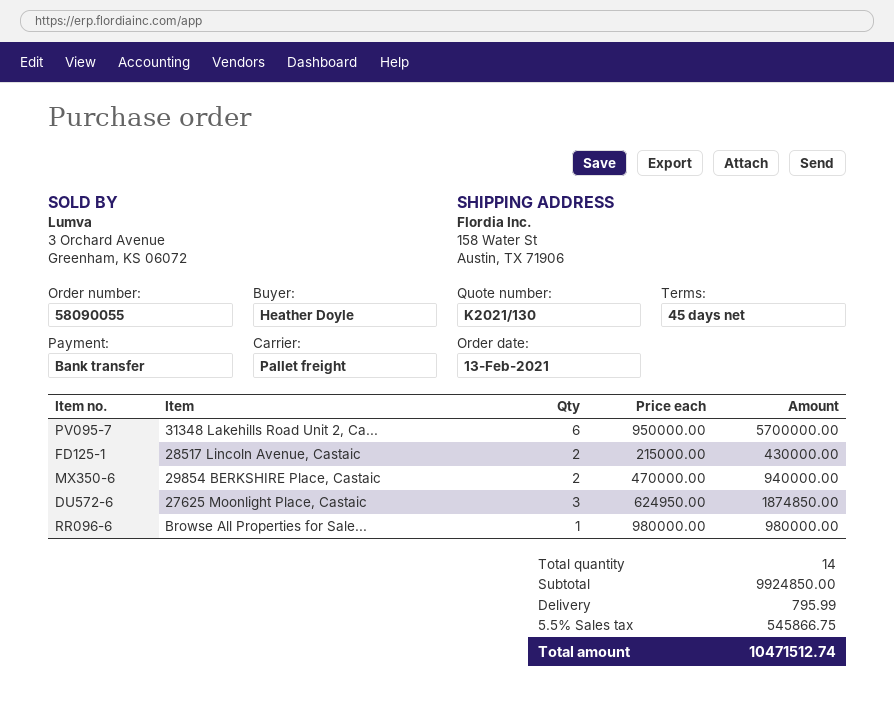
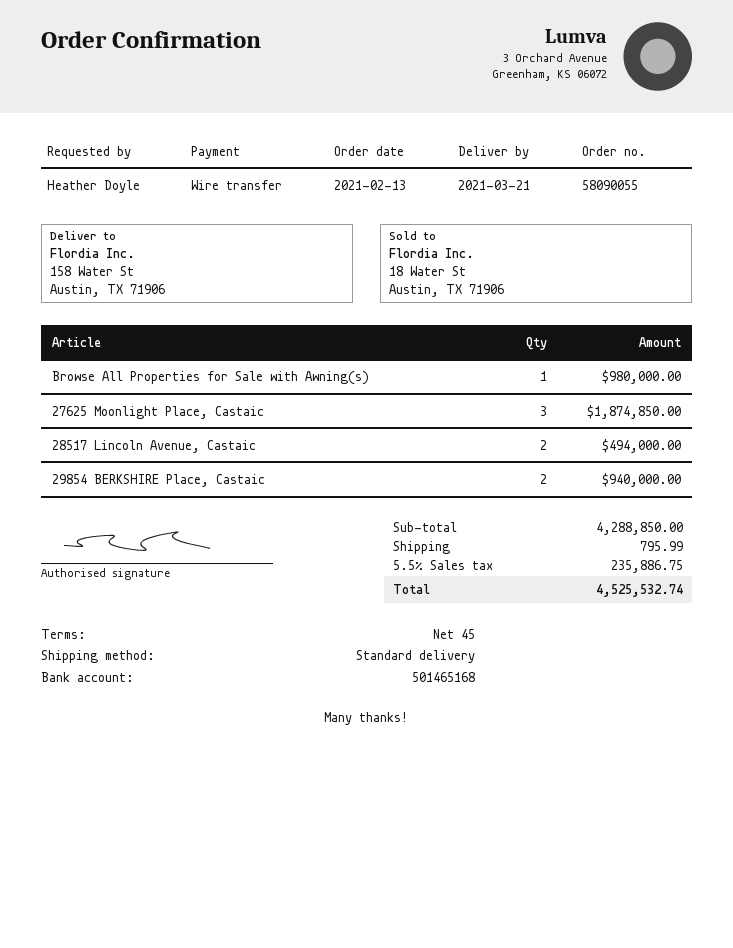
shipping method: pallet freight -> standard
31348 Lakehills Road Unit 2, Ca...: 6 for 5700000.00 -> none
28517 Lincoln Avenue, Castaic: 2 for 430000.00 -> 2 for 494000.00
subtotal: 9924850.00 -> 4288850.00
tax: 5.5% = 545866.75 -> 5.5% = 235886.75
total: 10471512.74 -> 4525532.74

